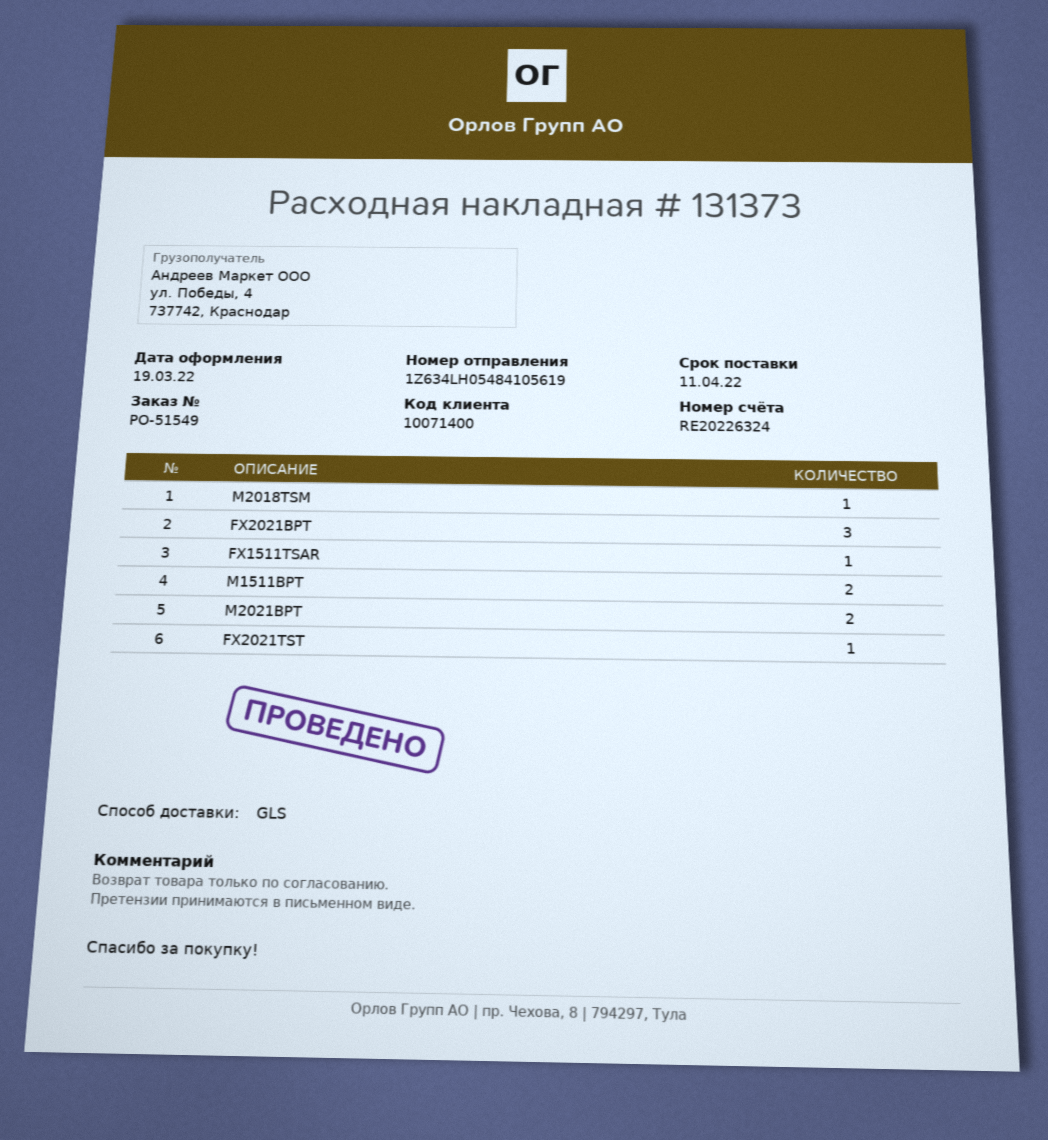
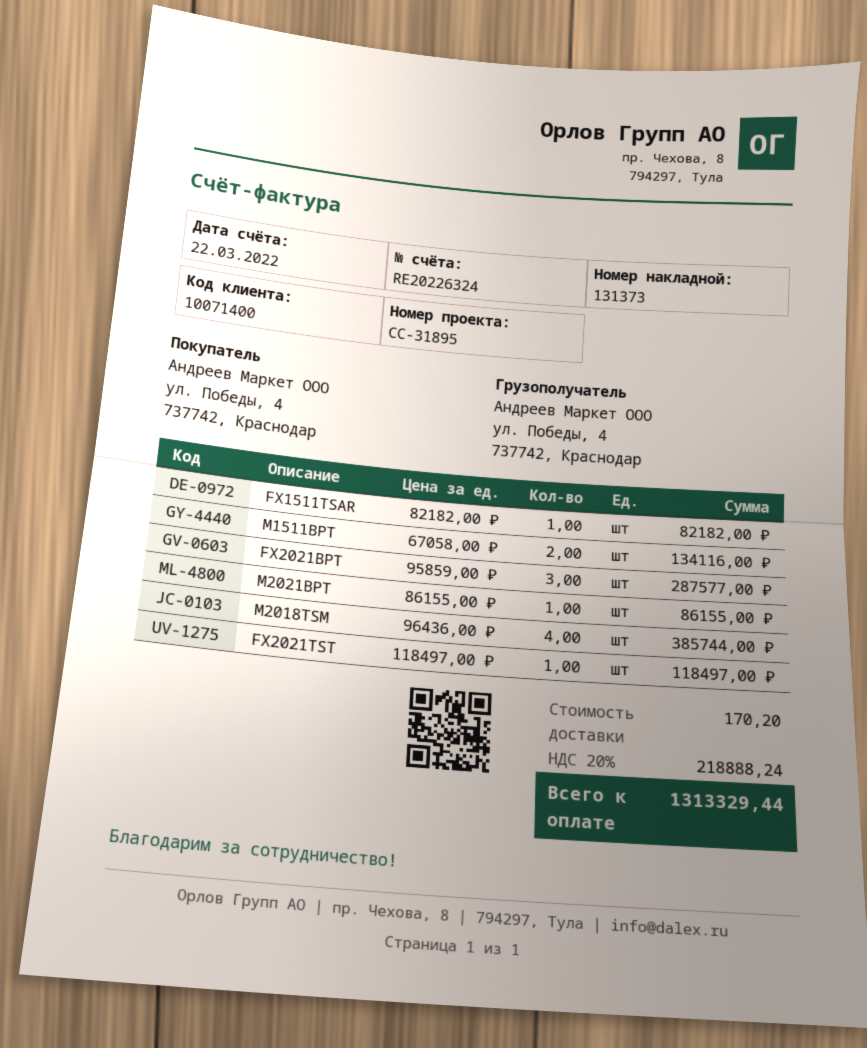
M2018TSM: 1 -> 4
M2021BPT: 2 -> 1

